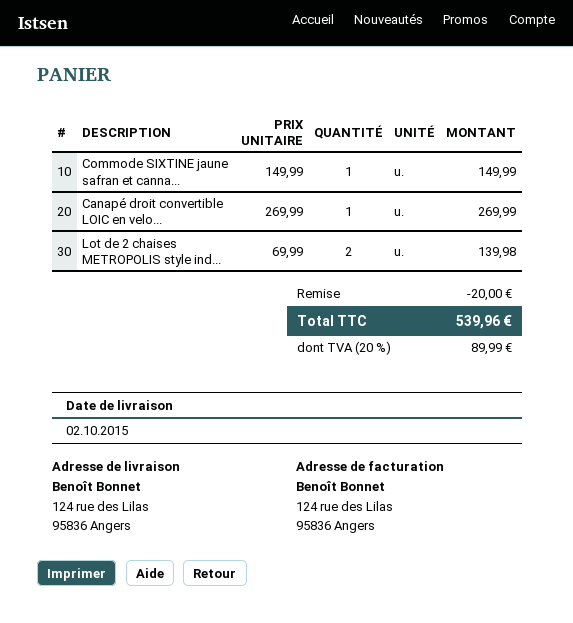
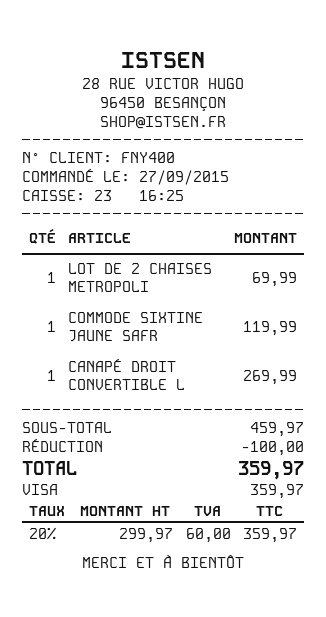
Commode SIXTINE jaune safran et canna...: 1 for 149.99 -> 1 for 119.99
Lot de 2 chaises METROPOLIS style ind...: 2 for 139.98 -> 1 for 69.99
discount: 20.00 -> 100.00
tax: 20% = 89.99 -> 20% = 60.00
total: 539.96 -> 359.97

